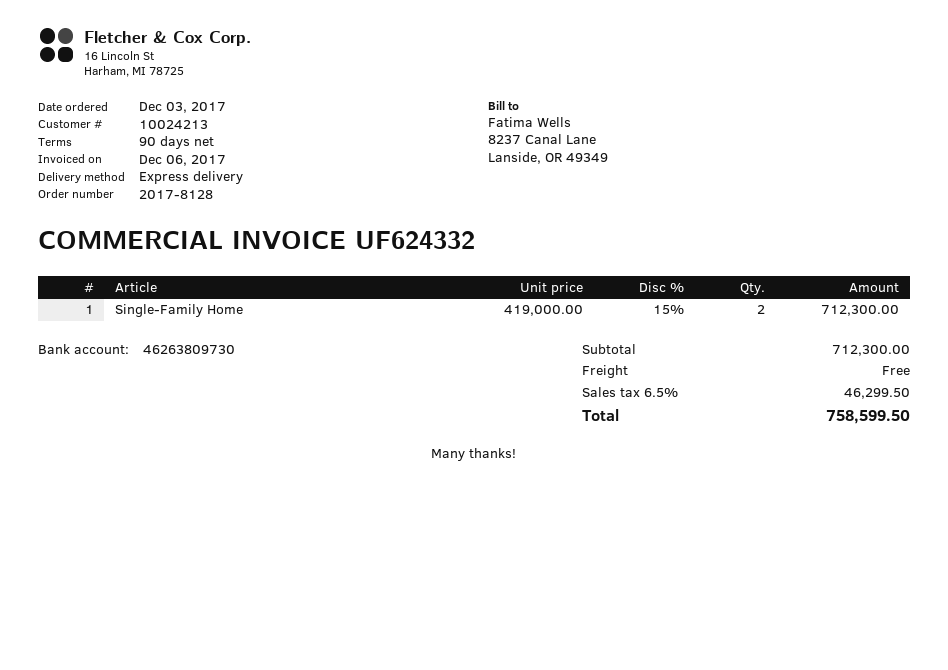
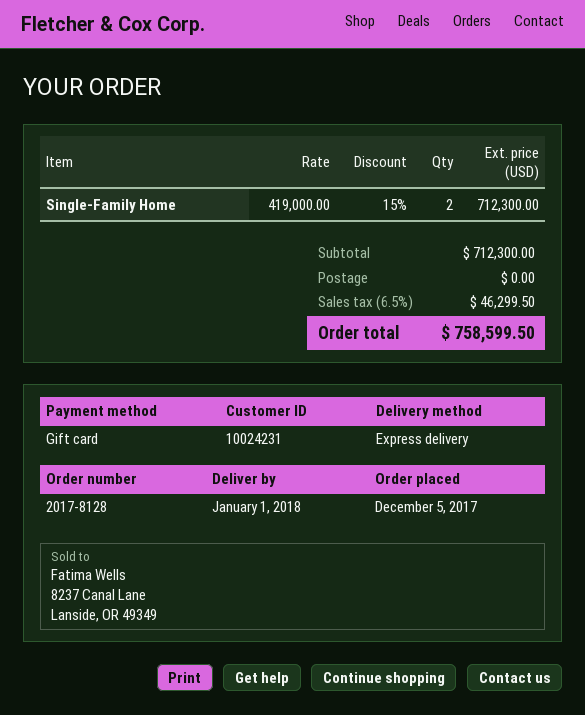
order date: 2017-12-03 -> 2017-12-05
customer number: 10024213 -> 10024231

